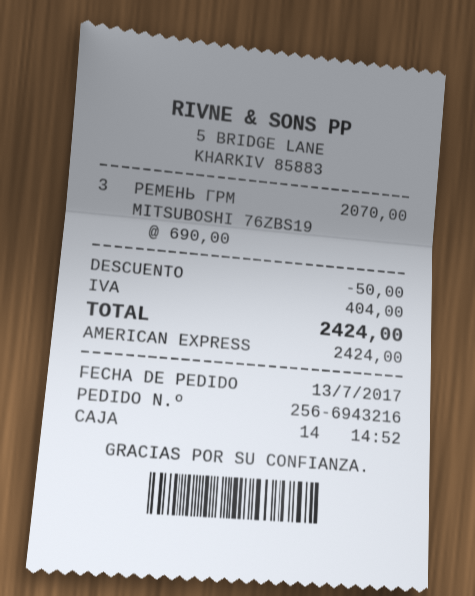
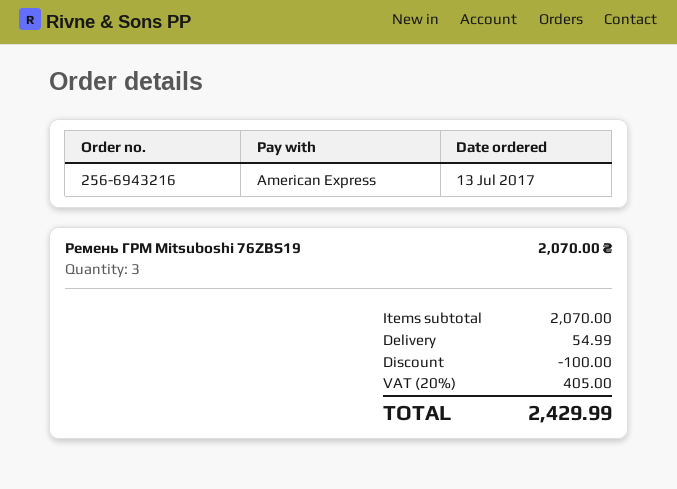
discount: 50.00 -> 100.00
shipping: none -> 54.99
tax: 404.00 -> 405.00
total: 2424.00 -> 2429.99

